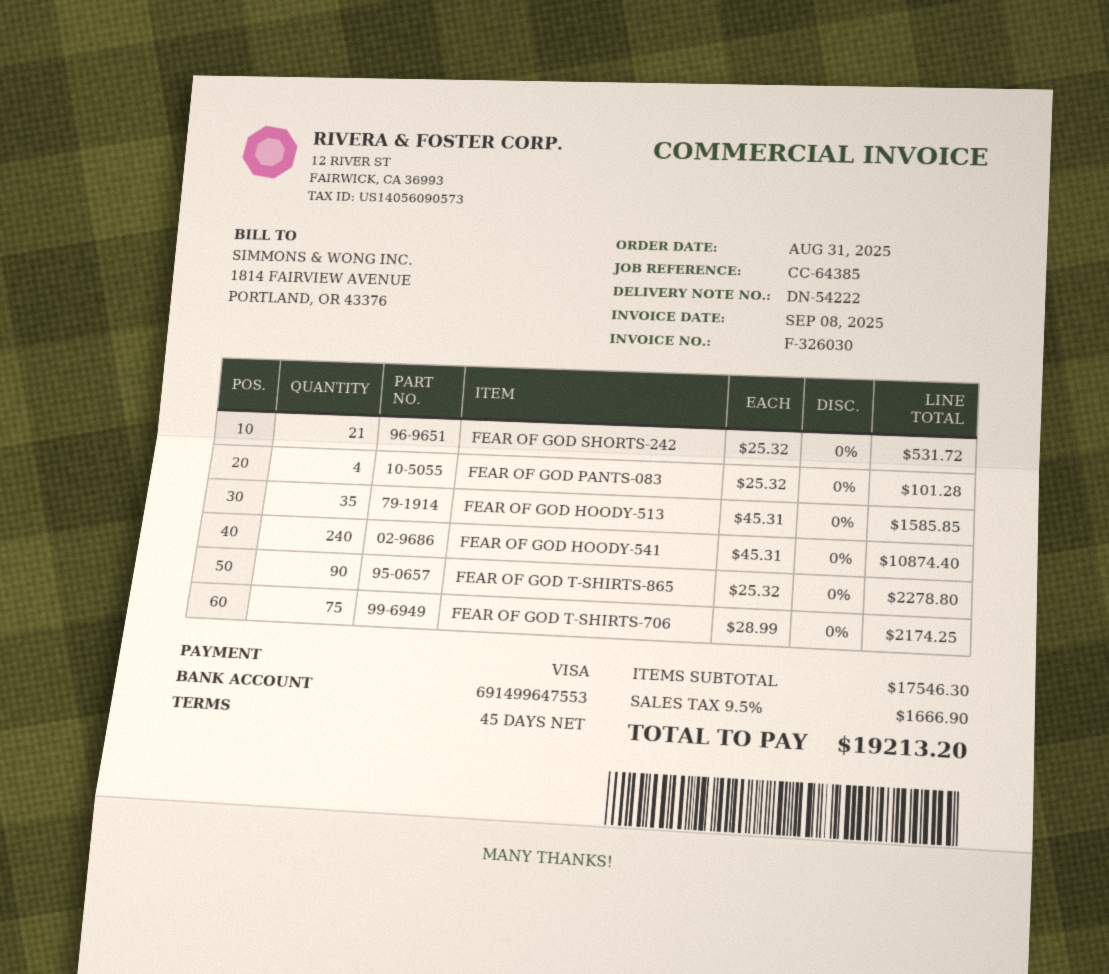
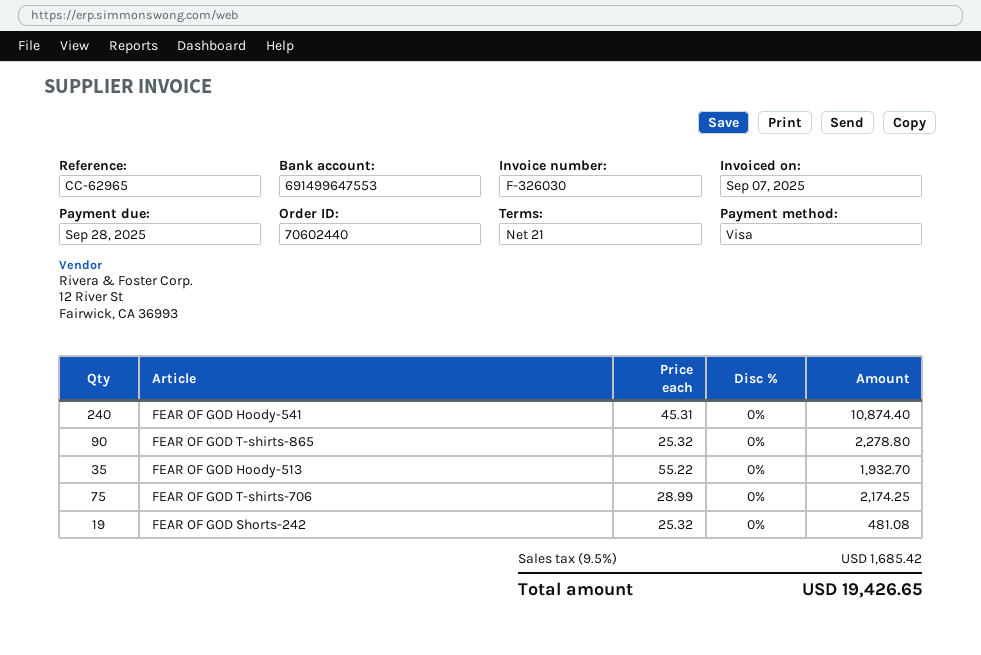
invoice date: 2025-09-08 -> 2025-09-07
payment terms: 45 days -> 21 days
reference: CC-64385 -> CC-62965
FEAR OF GOD SHORTS-242: 21 x 25.32 = 531.72 -> 19 x 25.32 = 481.08
FEAR OF GOD PANTS-083: 4 x 25.32 = 101.28 -> none
FEAR OF GOD HOODY-513: 35 x 45.31 = 1585.85 -> 35 x 55.22 = 1932.70
tax: 9.5% = 1666.90 -> 9.5% = 1685.42
total: 19213.20 -> 19426.65

